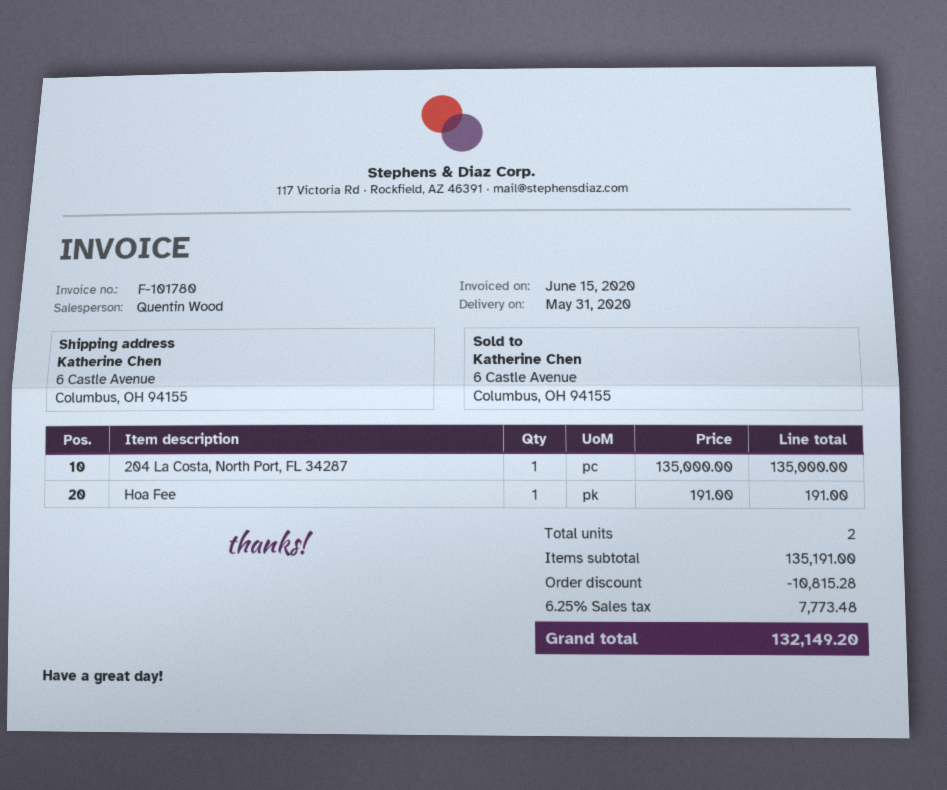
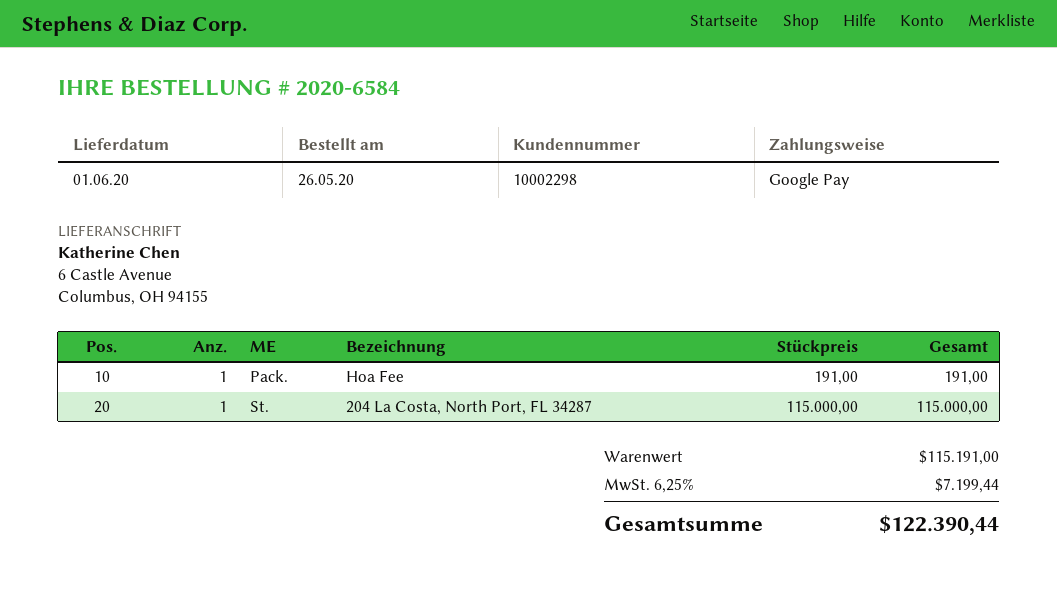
delivery date: 2020-05-31 -> 2020-06-01
204 La Costa, North Port, FL 34287: 1 x 135000.00 = 135000.00 -> 1 x 115000.00 = 115000.00
subtotal: 135191.00 -> 115191.00
discount: 10815.28 -> none
tax: 6.25% = 7773.48 -> 6.25% = 7199.44
total: 132149.20 -> 122390.44

